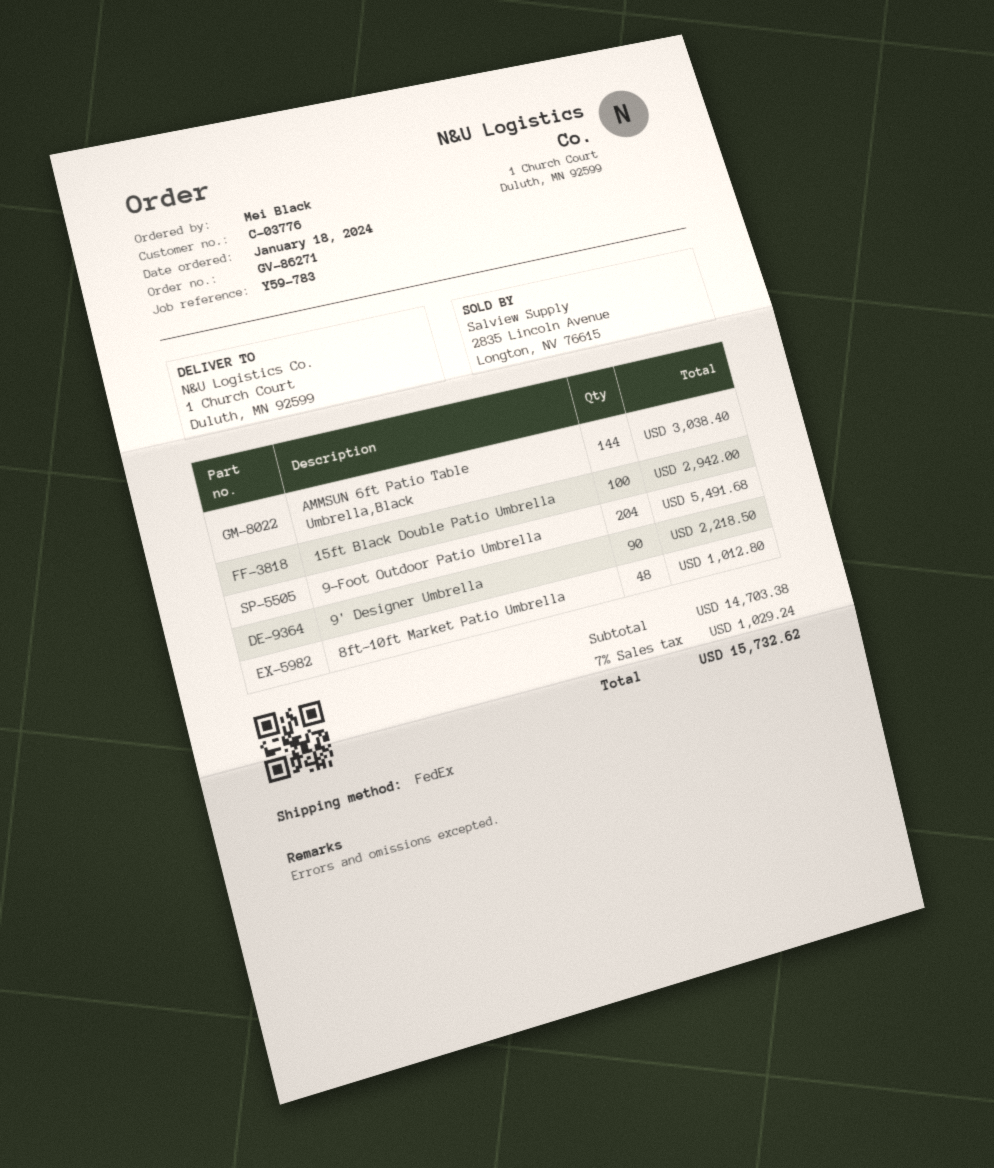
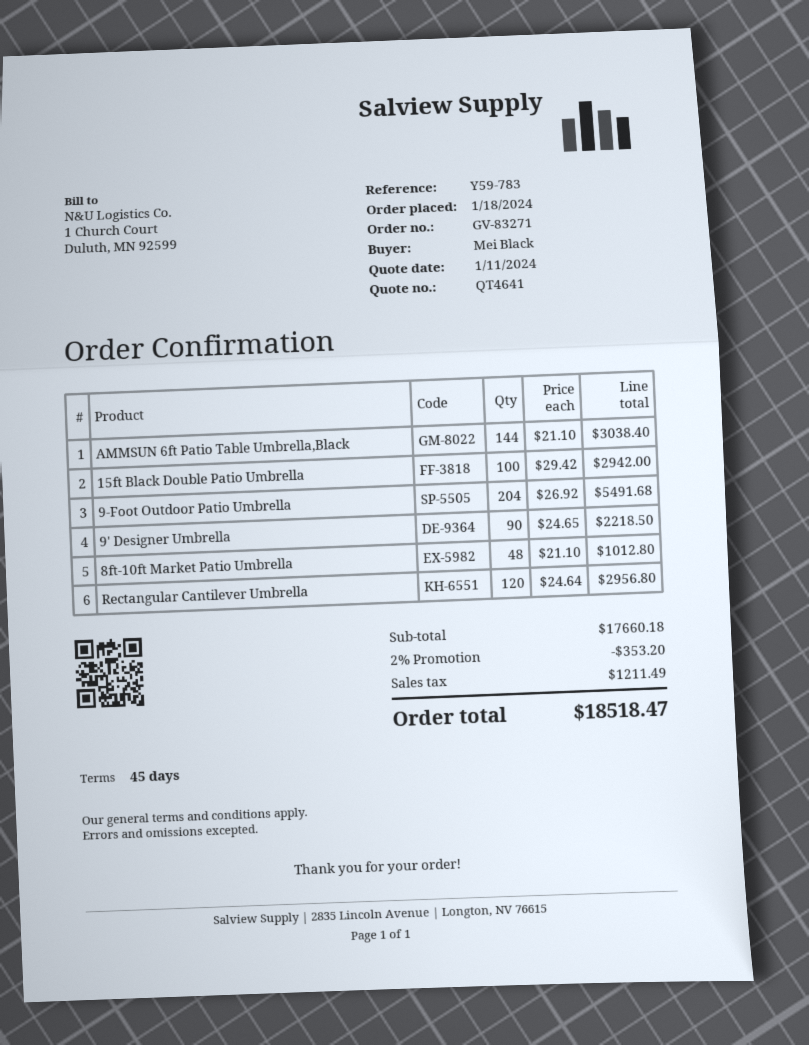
order number: GV-86271 -> GV-83271
Rectangular Cantilever Umbrella: none -> 120 for 2956.80
subtotal: 14703.38 -> 17660.18
discount: none -> 2% = 353.20
tax: 1029.24 -> 1211.49
total: 15732.62 -> 18518.47

